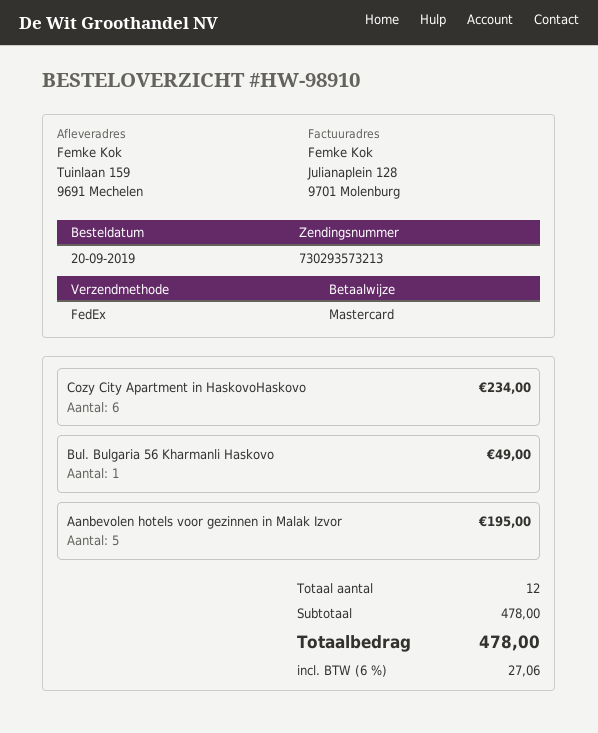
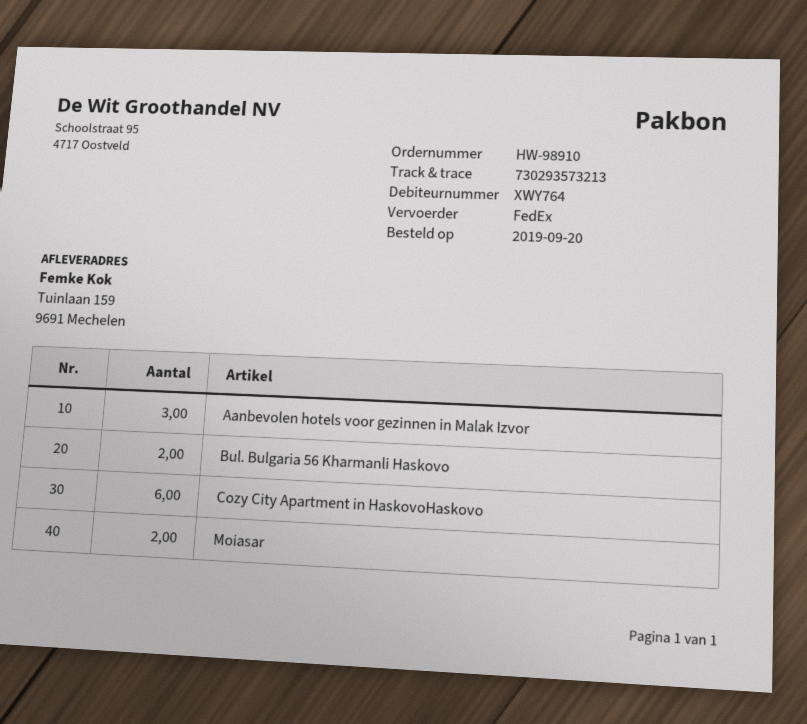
Bul. Bulgaria 56 Kharmanli Haskovo: 1 -> 2
Aanbevolen hotels voor gezinnen in Malak Izvor: 5 -> 3
Moiasar: none -> 2

